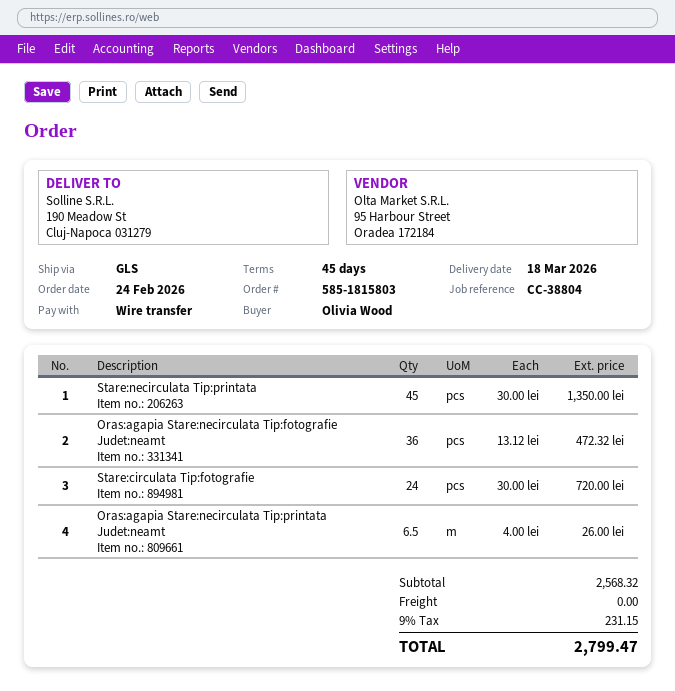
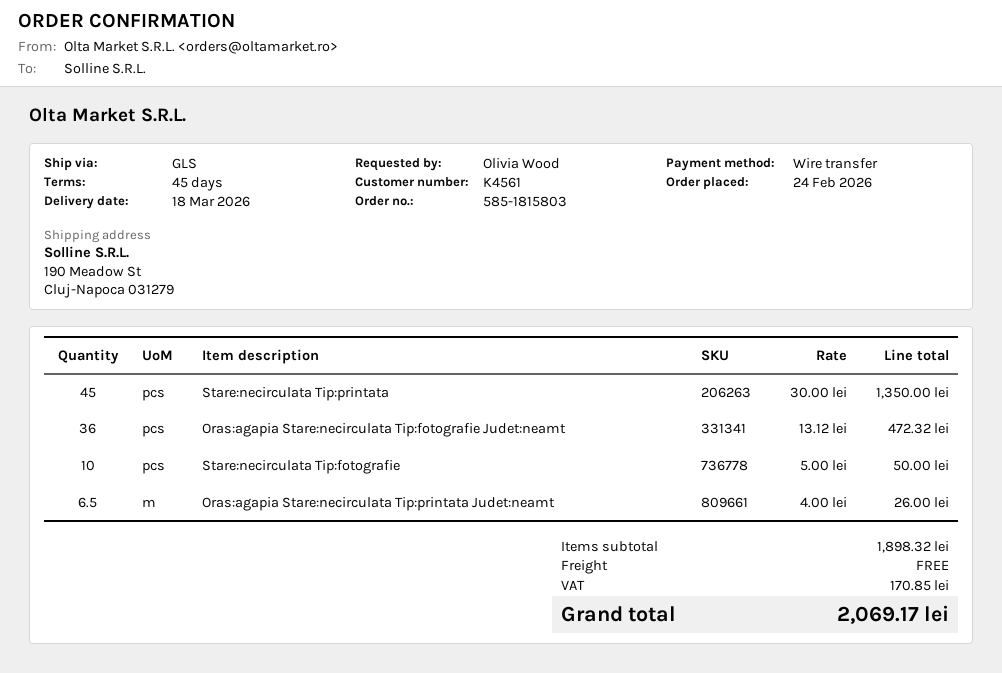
Stare:circulata Tip:fotografie: 24 x 30.00 = 720.00 -> none
Stare:necirculata Tip:fotografie: none -> 10 x 5.00 = 50.00
subtotal: 2568.32 -> 1898.32
tax: 231.15 -> 170.85
total: 2799.47 -> 2069.17

